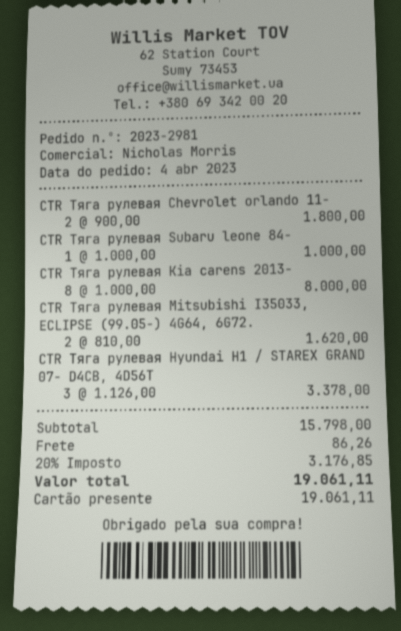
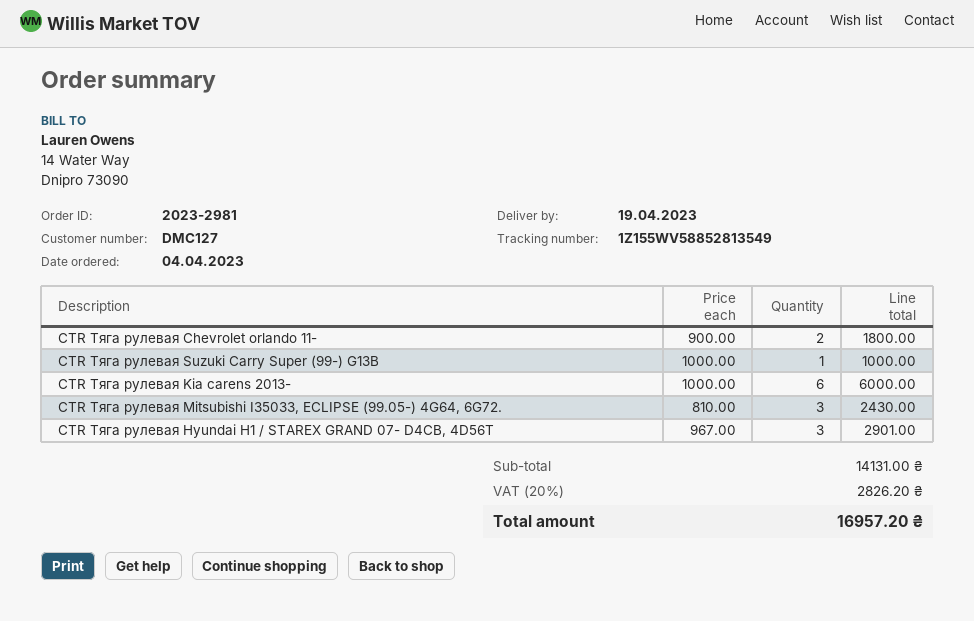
CTR Тяга рулевая Subaru leone 84-: 1 x 1000.00 = 1000.00 -> none
CTR Тяга рулевая Kia carens 2013-: 8 x 1000.00 = 8000.00 -> 6 x 1000.00 = 6000.00
CTR Тяга рулевая Mitsubishi I35033, ECLIPSE (99.05-) 4G64, 6G72.: 2 x 810.00 = 1620.00 -> 3 x 810.00 = 2430.00
CTR Тяга рулевая Hyundai H1 / STAREX GRAND 07- D4CB, 4D56T: 3 x 1126.00 = 3378.00 -> 3 x 967.00 = 2901.00
CTR Тяга рулевая Suzuki Carry Super (99-) G13B: none -> 1 x 1000.00 = 1000.00
subtotal: 15798.00 -> 14131.00
shipping: 86.26 -> none
tax: 20% = 3176.85 -> 20% = 2826.20
total: 19061.11 -> 16957.20

